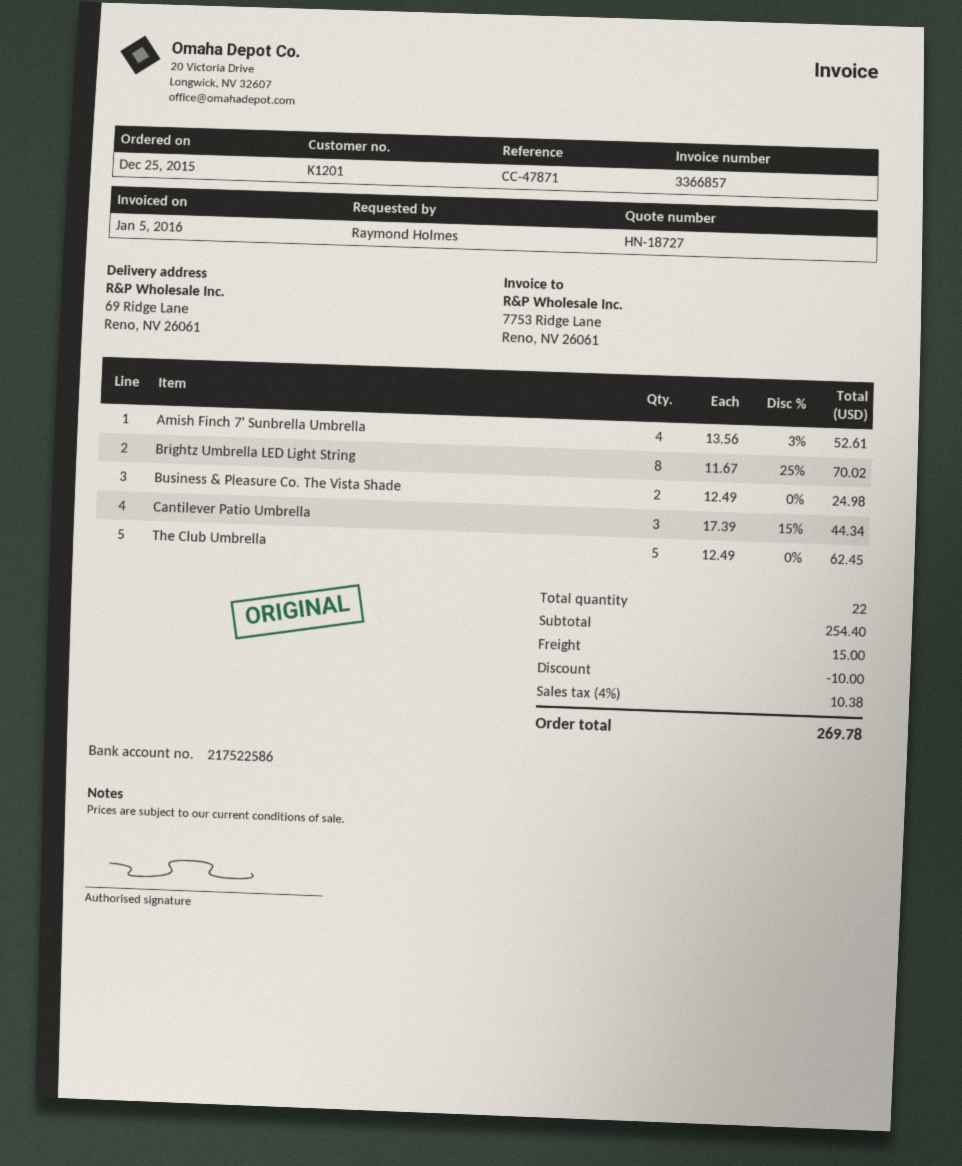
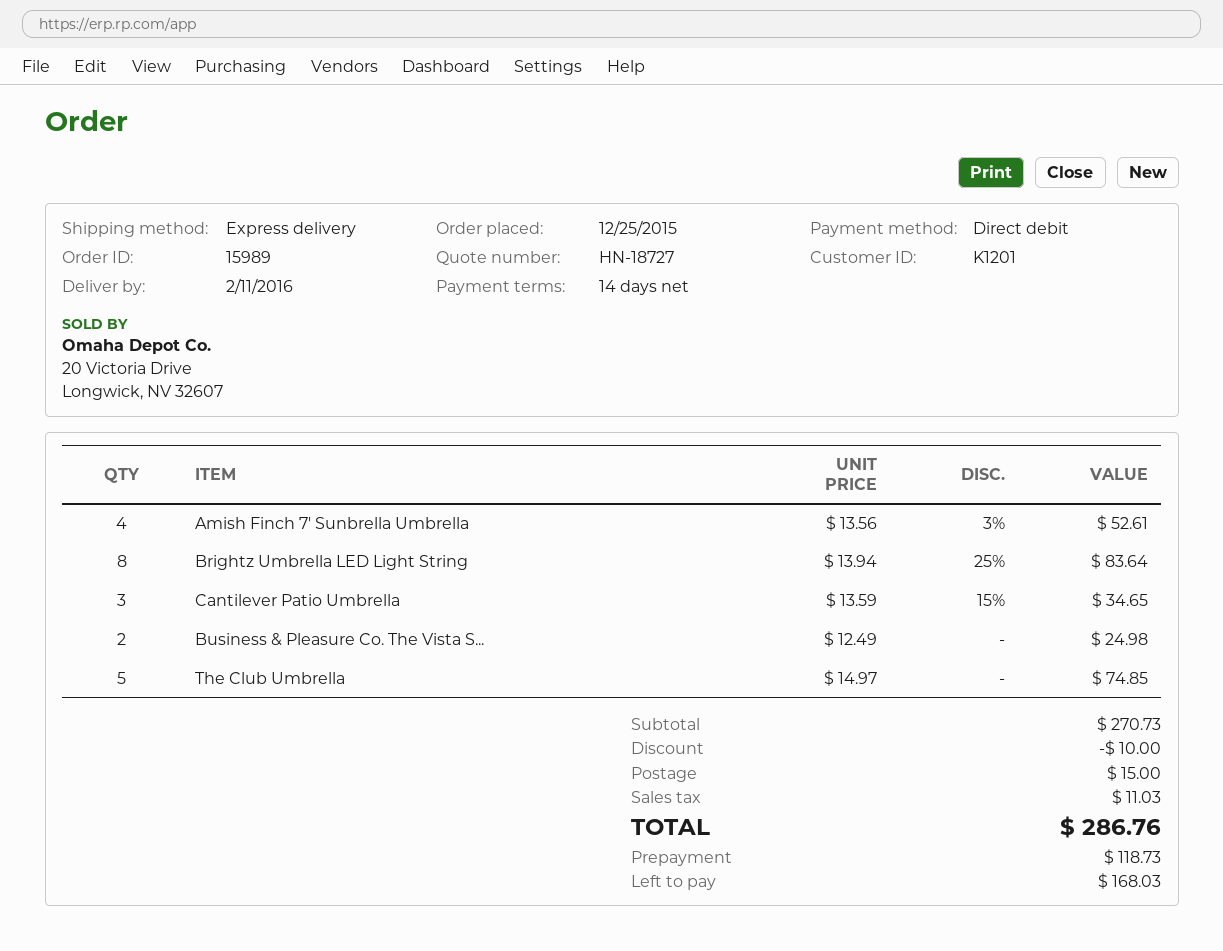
Brightz Umbrella LED Light String: 8 x 11.67 - 25% = 70.02 -> 8 x 13.94 - 25% = 83.64
Cantilever Patio Umbrella: 3 x 17.39 - 15% = 44.34 -> 3 x 13.59 - 15% = 34.65
The Club Umbrella: 5 x 12.49 = 62.45 -> 5 x 14.97 = 74.85
subtotal: 254.40 -> 270.73
tax: 10.38 -> 11.03
total: 269.78 -> 286.76

